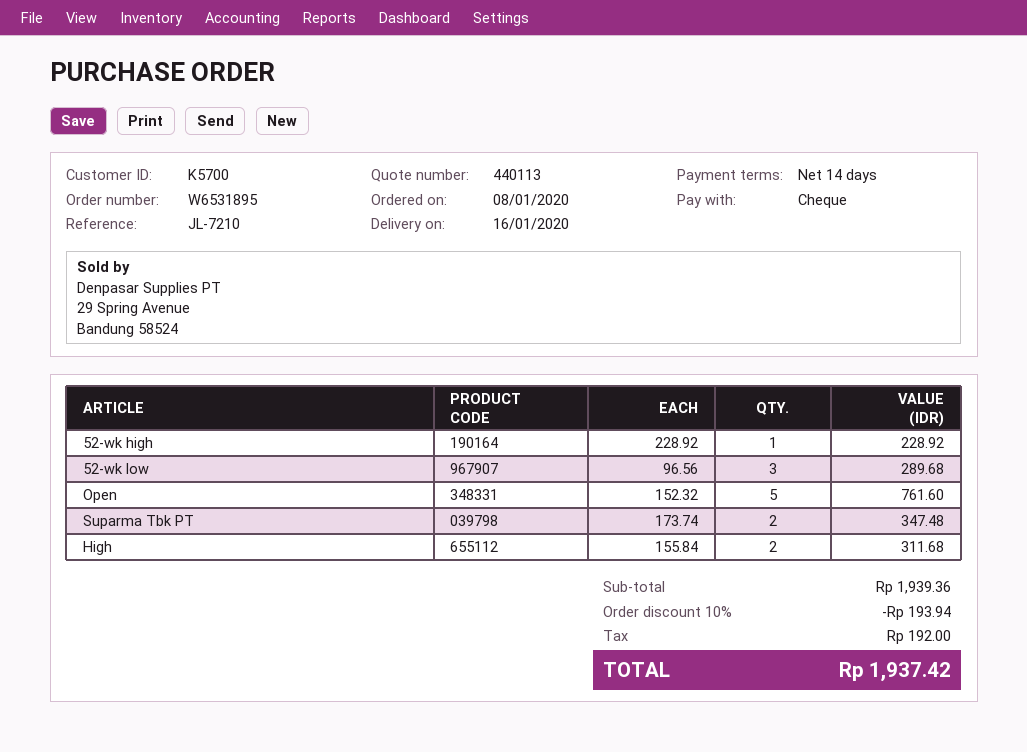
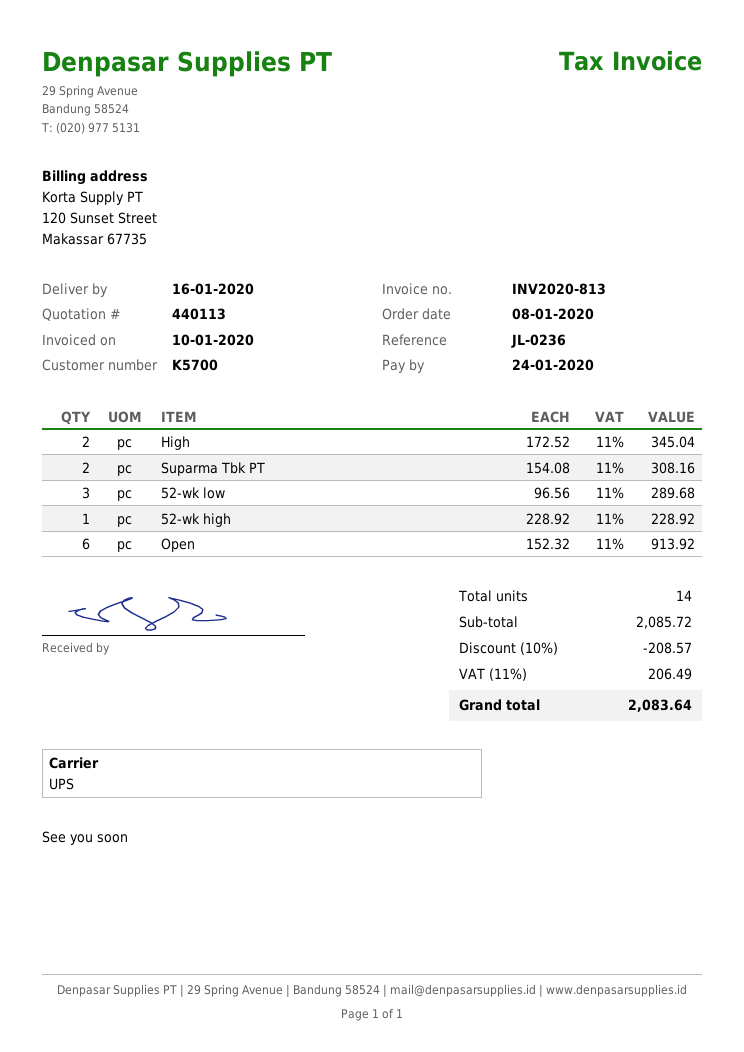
reference: JL-7210 -> JL-0236
Open: 5 x 152.32 = 761.60 -> 6 x 152.32 = 913.92
Suparma Tbk PT: 2 x 173.74 = 347.48 -> 2 x 154.08 = 308.16
High: 2 x 155.84 = 311.68 -> 2 x 172.52 = 345.04
subtotal: 1939.36 -> 2085.72
discount: 10% = 193.94 -> 10% = 208.57
tax: 192.00 -> 206.49
total: 1937.42 -> 2083.64

